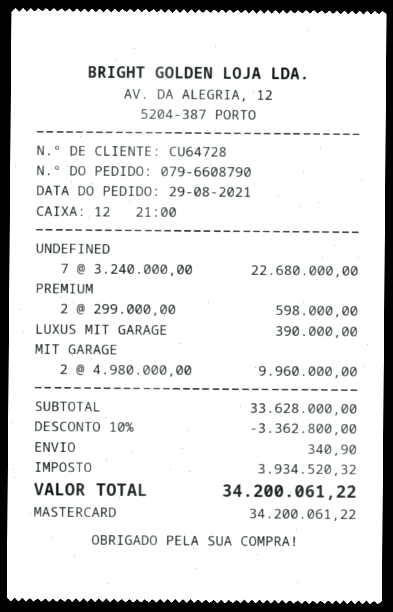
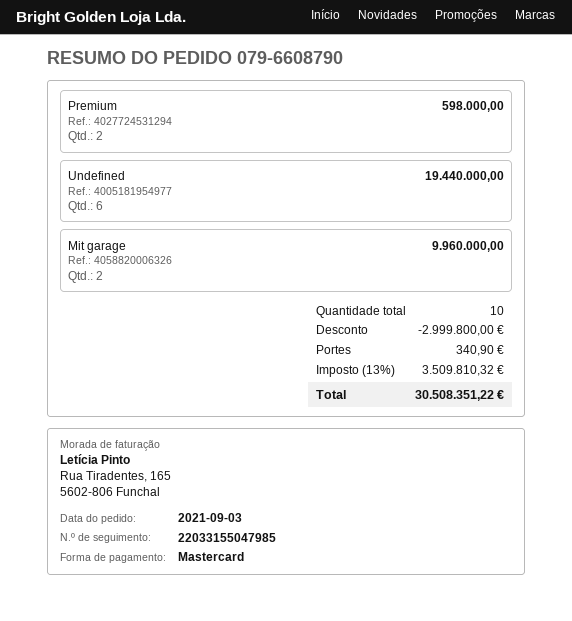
order date: 2021-08-29 -> 2021-09-03
UNDEFINED: 7 for 22680000.00 -> 6 for 19440000.00
LUXUS MIT GARAGE: 1 for 390000.00 -> none
discount: 3362800.00 -> 2999800.00
tax: 3934520.32 -> 3509810.32
total: 34200061.22 -> 30508351.22

